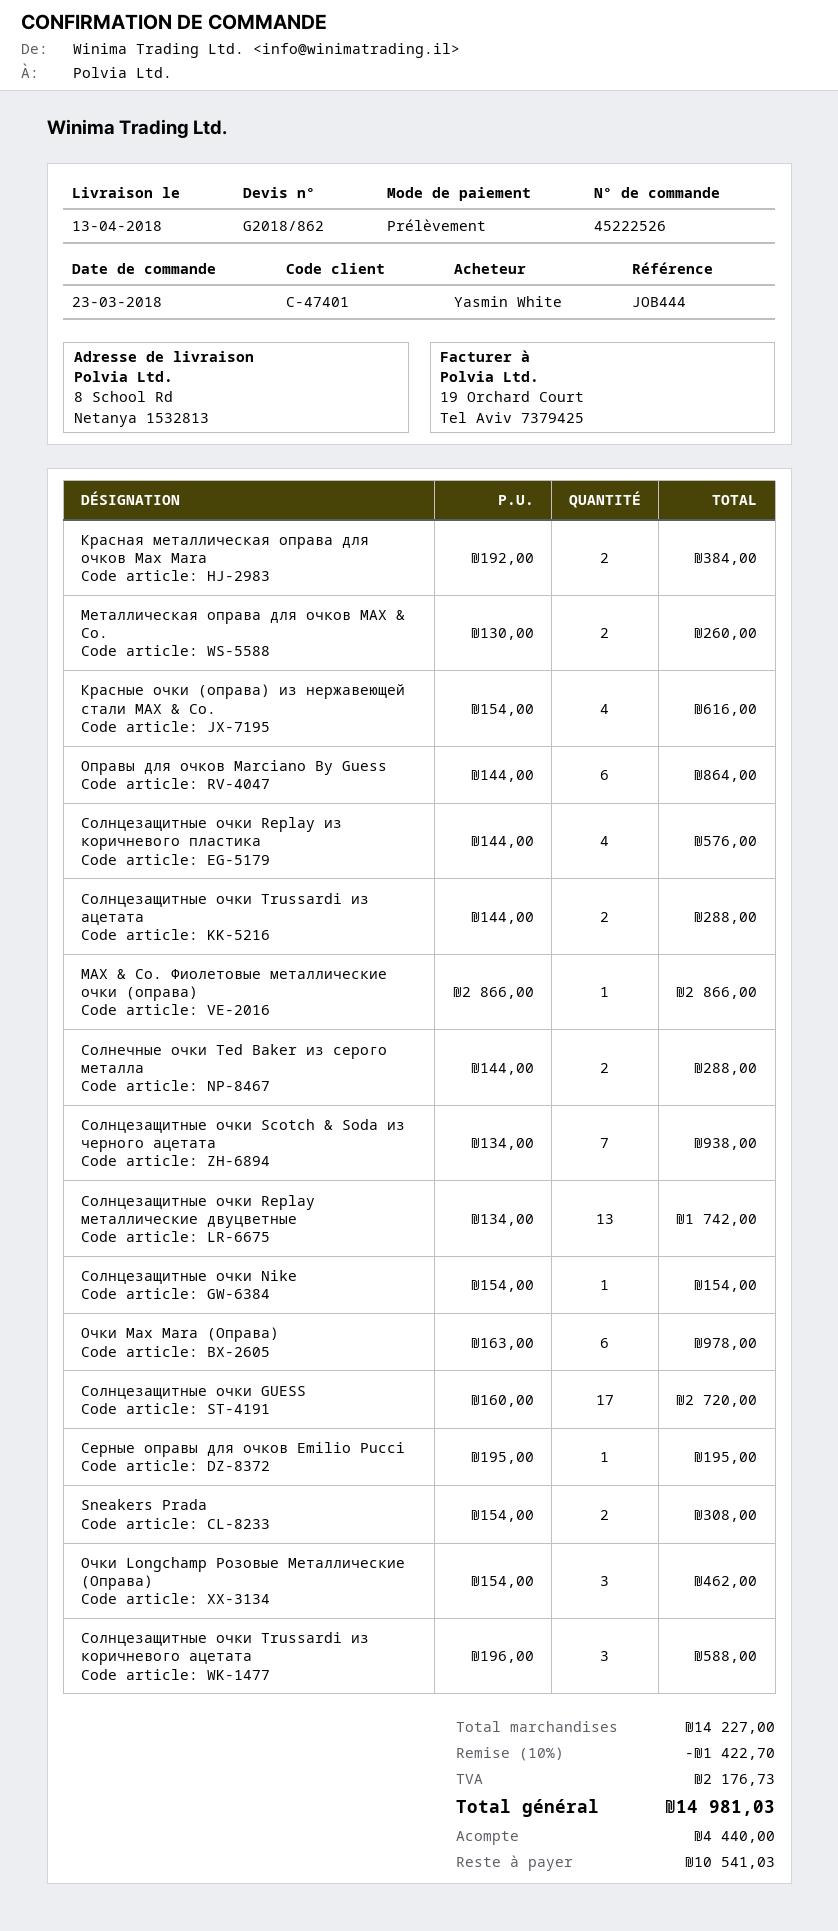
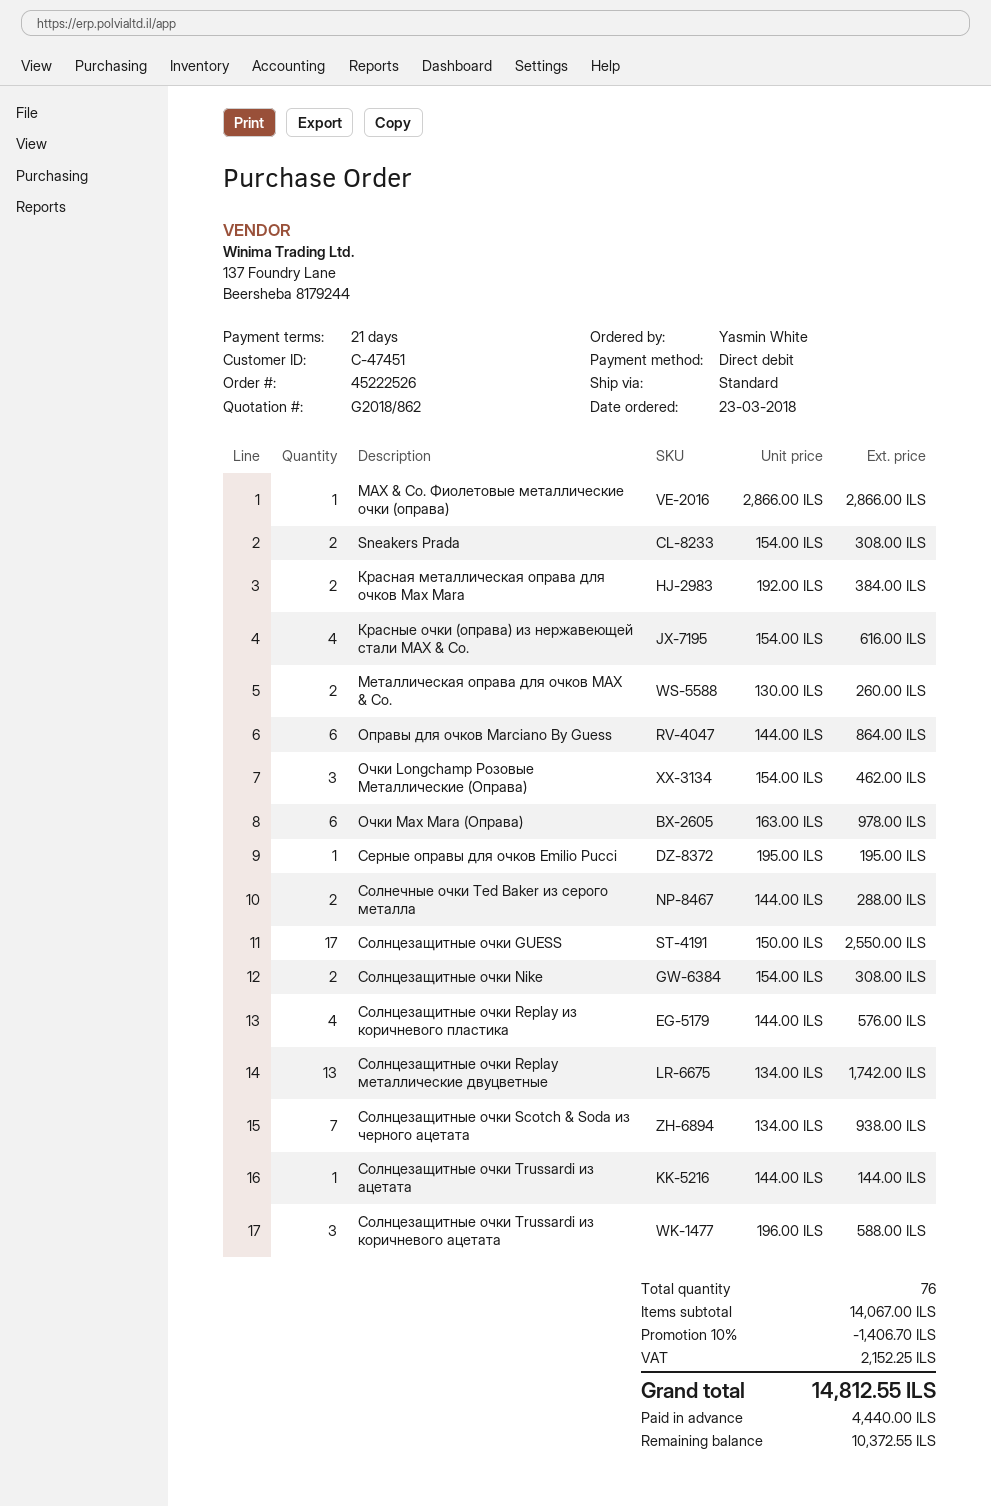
customer number: C-47401 -> C-47451
Солнцезащитные очки Trussardi из ацетата: 2 x 144.00 = 288.00 -> 1 x 144.00 = 144.00
Солнцезащитные очки Nike: 1 x 154.00 = 154.00 -> 2 x 154.00 = 308.00
Солнцезащитные очки GUESS: 17 x 160.00 = 2720.00 -> 17 x 150.00 = 2550.00
subtotal: 14227.00 -> 14067.00
discount: 10% = 1422.70 -> 10% = 1406.70
tax: 2176.73 -> 2152.25
total: 14981.03 -> 14812.55
balance: 10541.03 -> 10372.55

